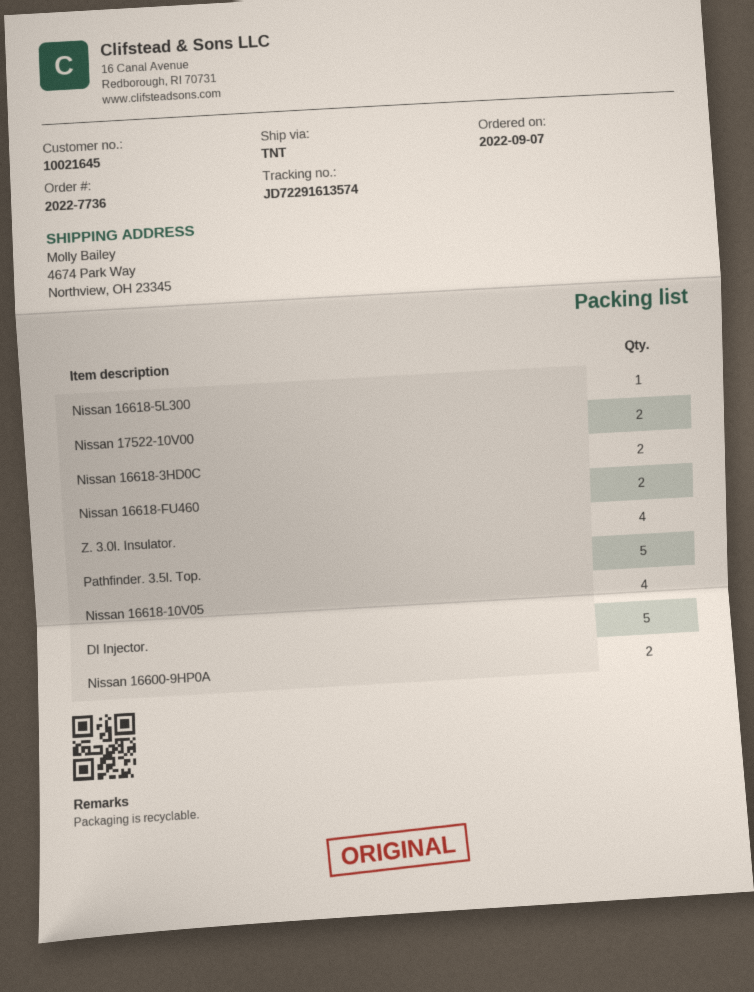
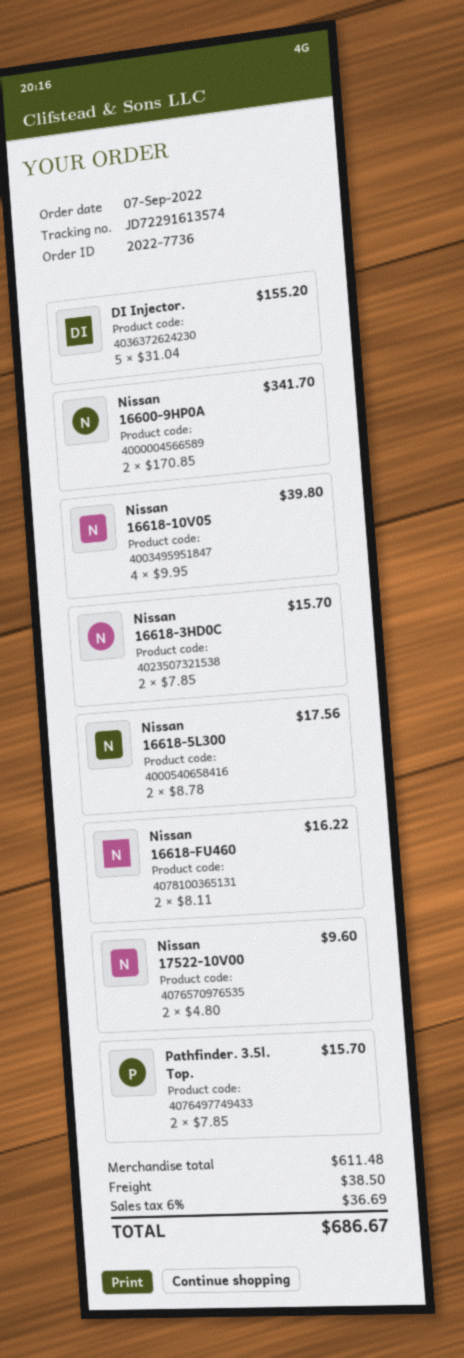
Nissan 16618-5L300: 1 -> 2
Z. 3.0l. Insulator.: 4 -> none
Pathfinder. 3.5l. Top.: 5 -> 2

